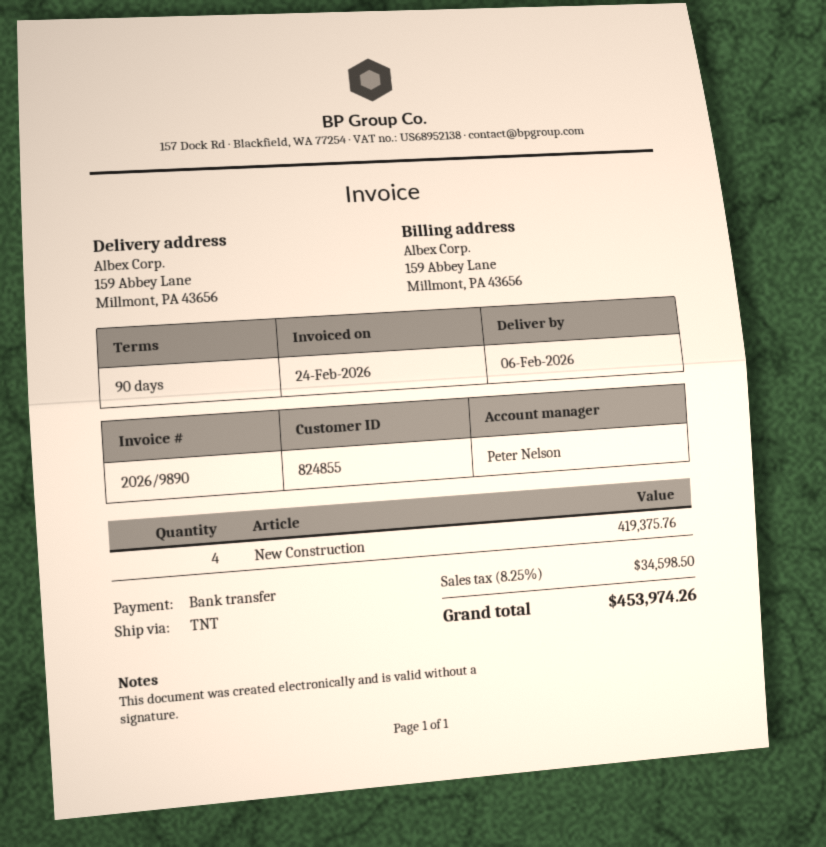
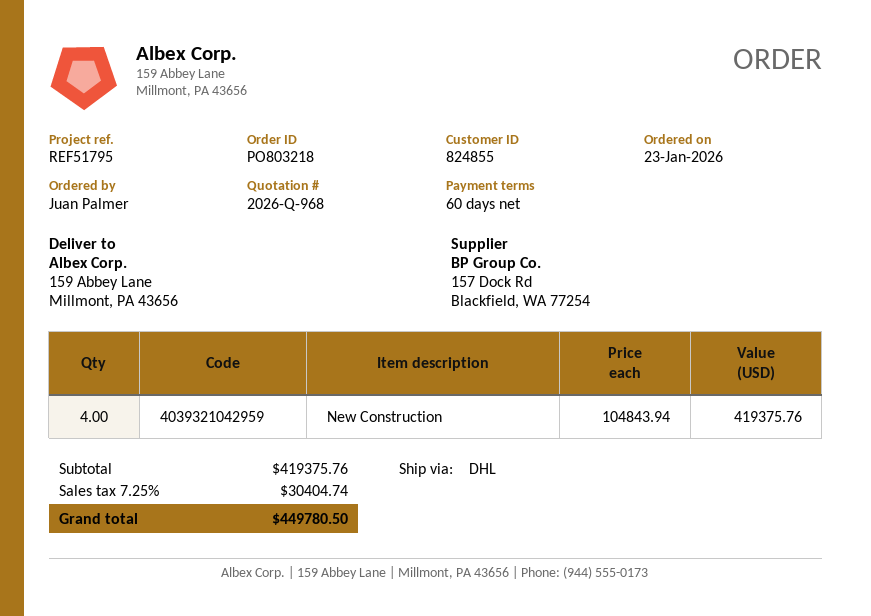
payment terms: 90 days -> 60 days
shipping method: TNT -> DHL
tax: 8.25% = 34598.50 -> 7.25% = 30404.74
total: 453974.26 -> 449780.50

